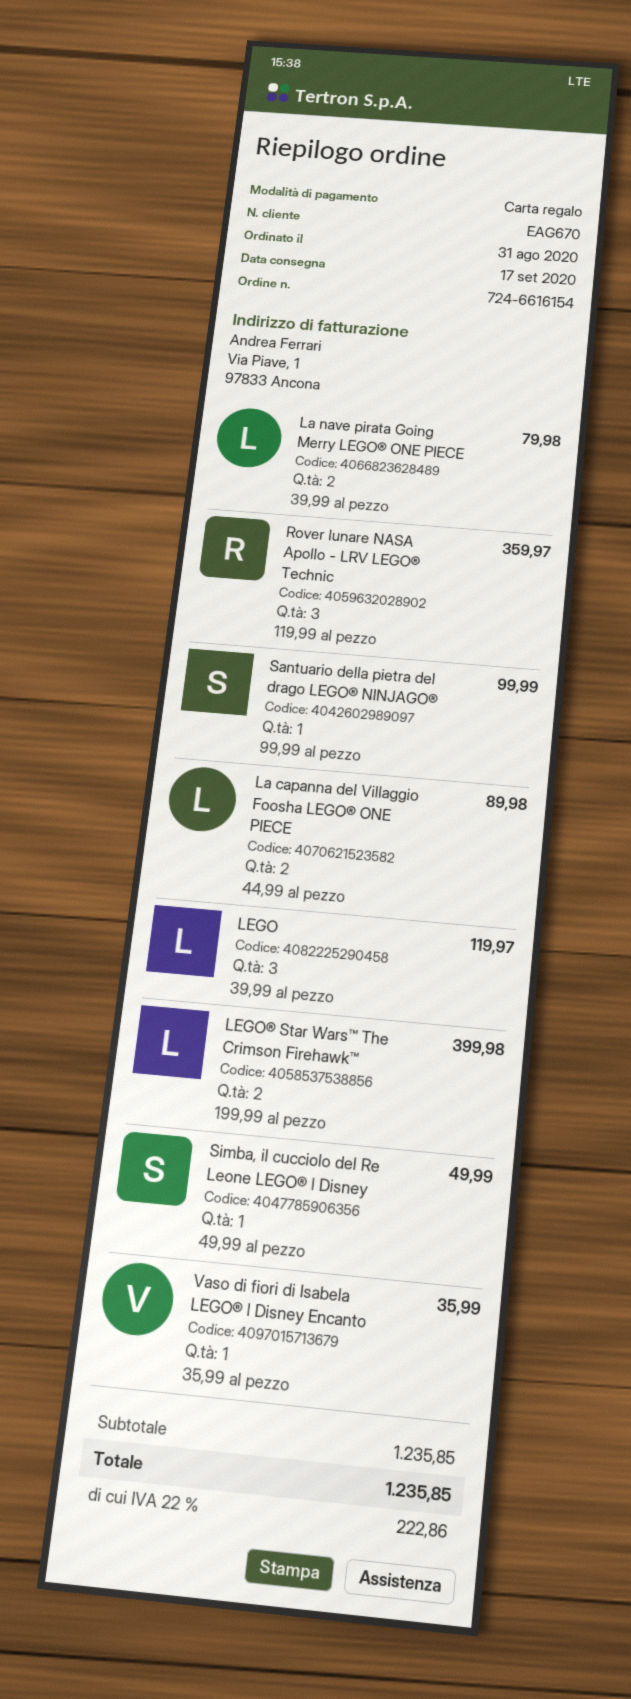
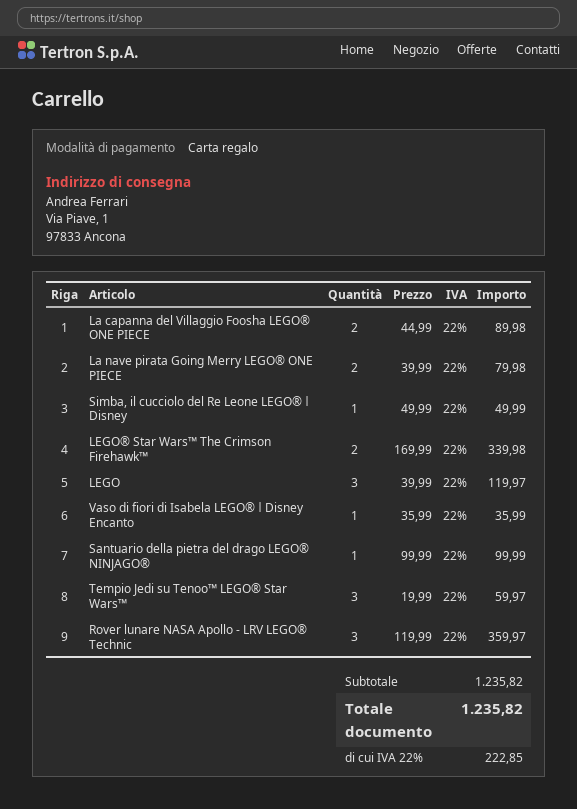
LEGO® Star Wars™ The Crimson Firehawk™: 2 x 199.99 = 399.98 -> 2 x 169.99 = 339.98
Tempio Jedi su Tenoo™ LEGO® Star Wars™: none -> 3 x 19.99 = 59.97
subtotal: 1235.85 -> 1235.82
tax: 22% = 222.86 -> 22% = 222.85
total: 1235.85 -> 1235.82

